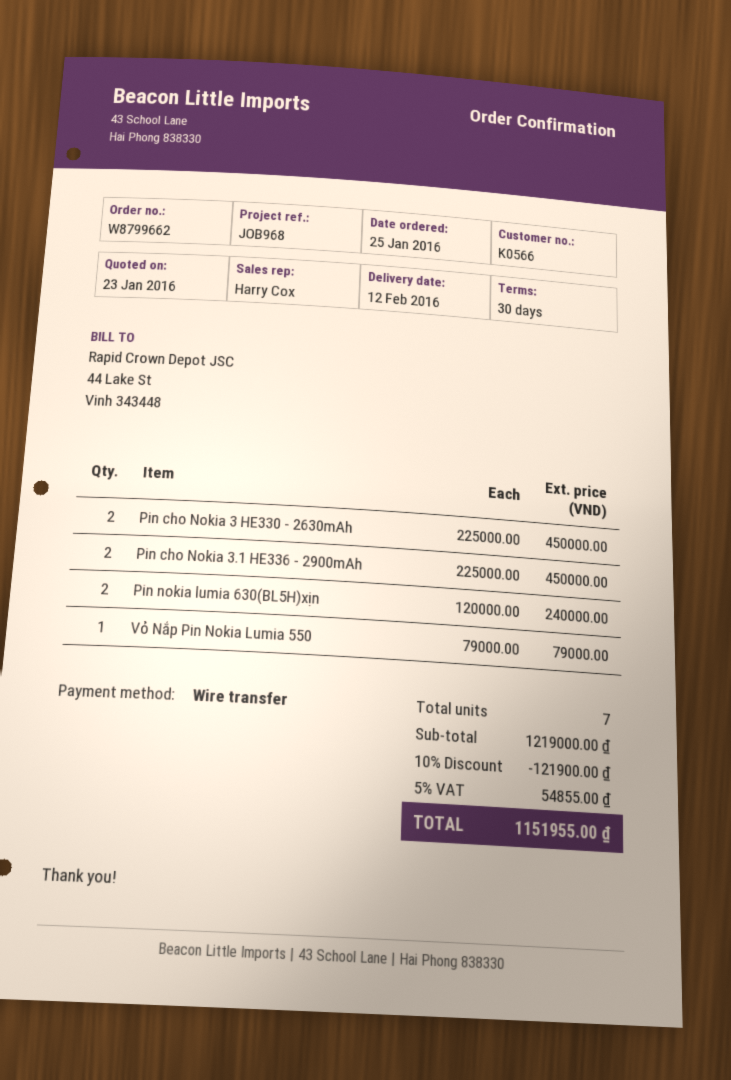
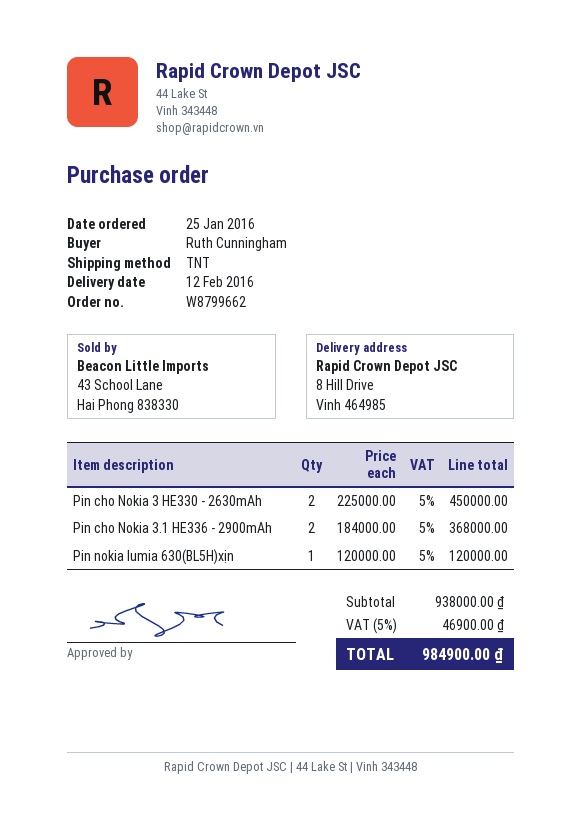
Pin cho Nokia 3.1 HE336 - 2900mAh: 2 x 225000.00 = 450000.00 -> 2 x 184000.00 = 368000.00
Pin nokia lumia 630(BL5H)xịn: 2 x 120000.00 = 240000.00 -> 1 x 120000.00 = 120000.00
Vỏ Nắp Pin Nokia Lumia 550: 1 x 79000.00 = 79000.00 -> none
subtotal: 1219000.00 -> 938000.00
discount: 10% = 121900.00 -> none
tax: 5% = 54855.00 -> 5% = 46900.00
total: 1151955.00 -> 984900.00

